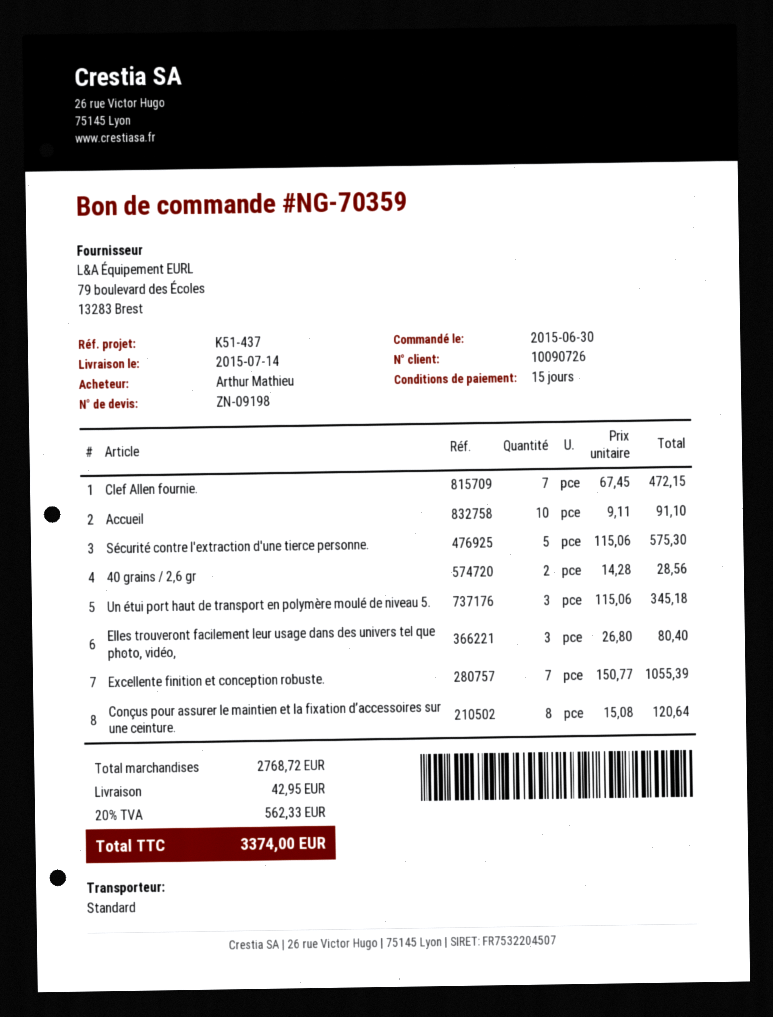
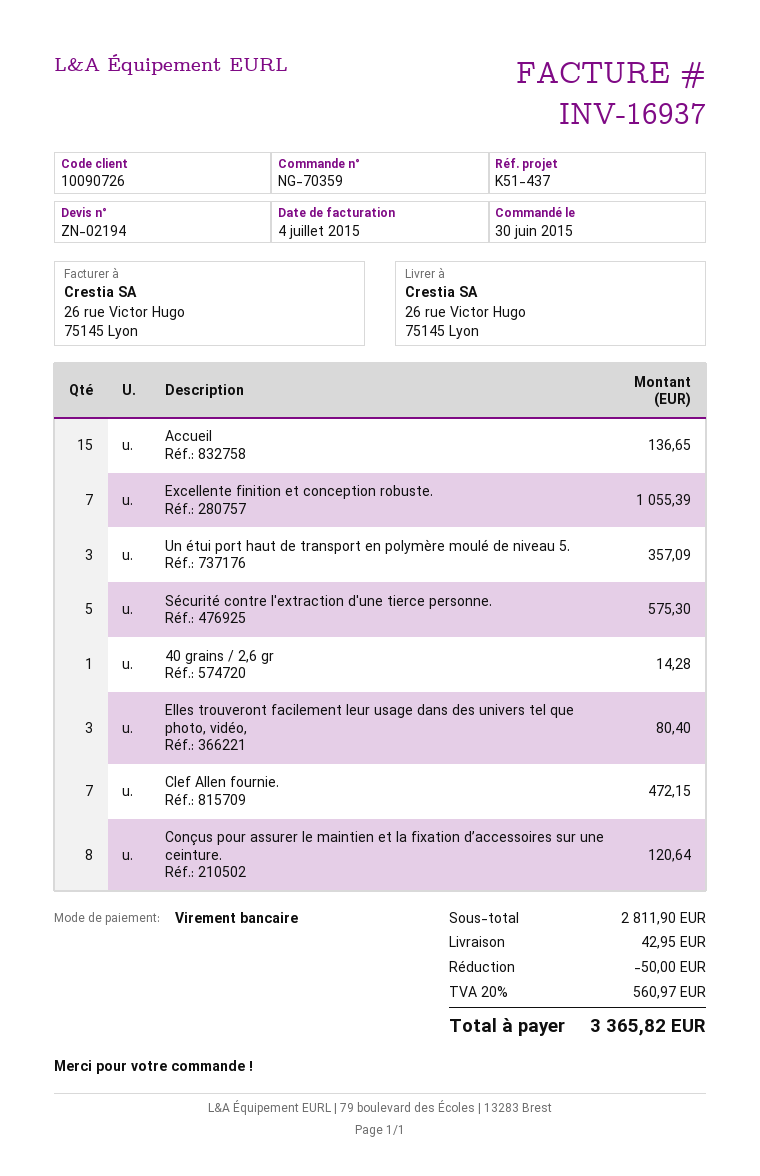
quote number: ZN-09198 -> ZN-02194
Accueil: 10 for 91.10 -> 15 for 136.65
40 grains / 2,6 gr: 2 for 28.56 -> 1 for 14.28
Un étui port haut de transport en polymère moulé de niveau 5.: 3 for 345.18 -> 3 for 357.09
subtotal: 2768.72 -> 2811.90
discount: none -> 50.00
tax: 20% = 562.33 -> 20% = 560.97
total: 3374.00 -> 3365.82

